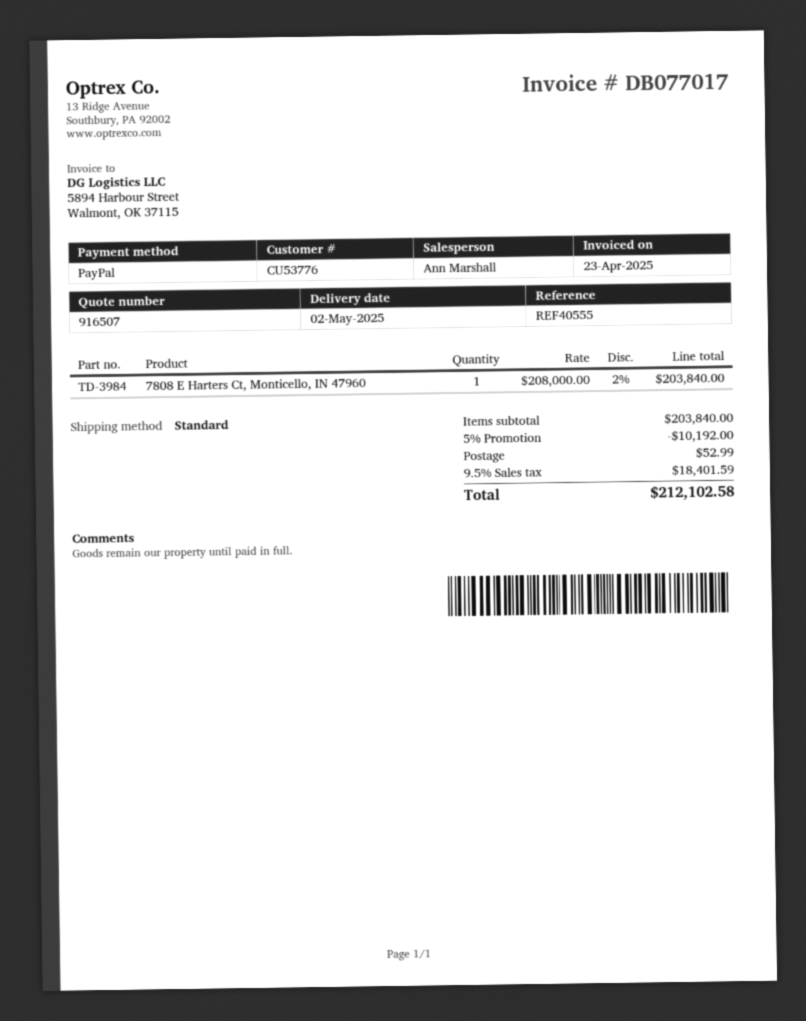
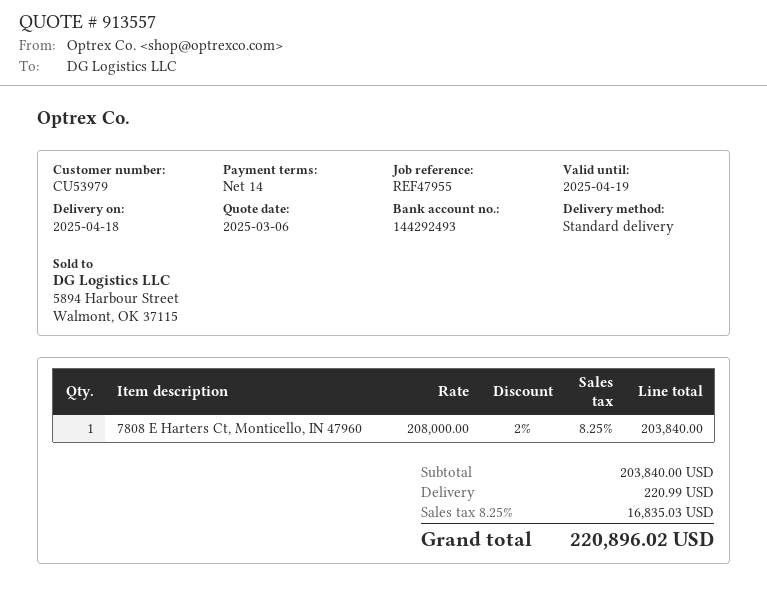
quote number: 916507 -> 913557
delivery date: 2025-05-02 -> 2025-04-18
customer number: CU53776 -> CU53979
reference: REF40555 -> REF47955
discount: 5% = 10192.00 -> none
shipping: 52.99 -> 220.99
tax: 9.5% = 18401.59 -> 8.25% = 16835.03
total: 212102.58 -> 220896.02

